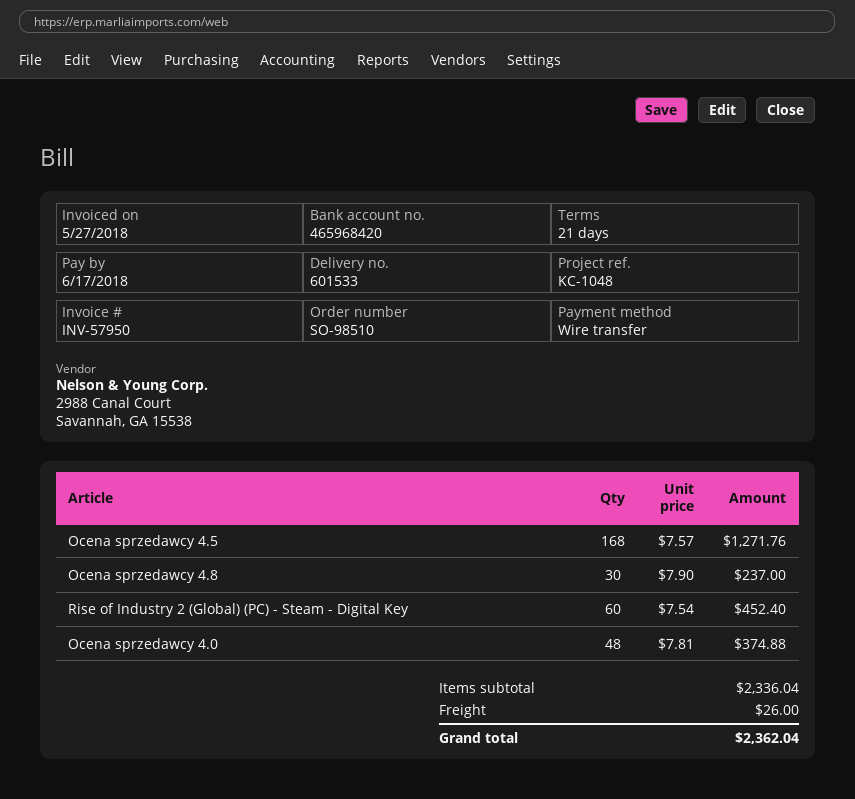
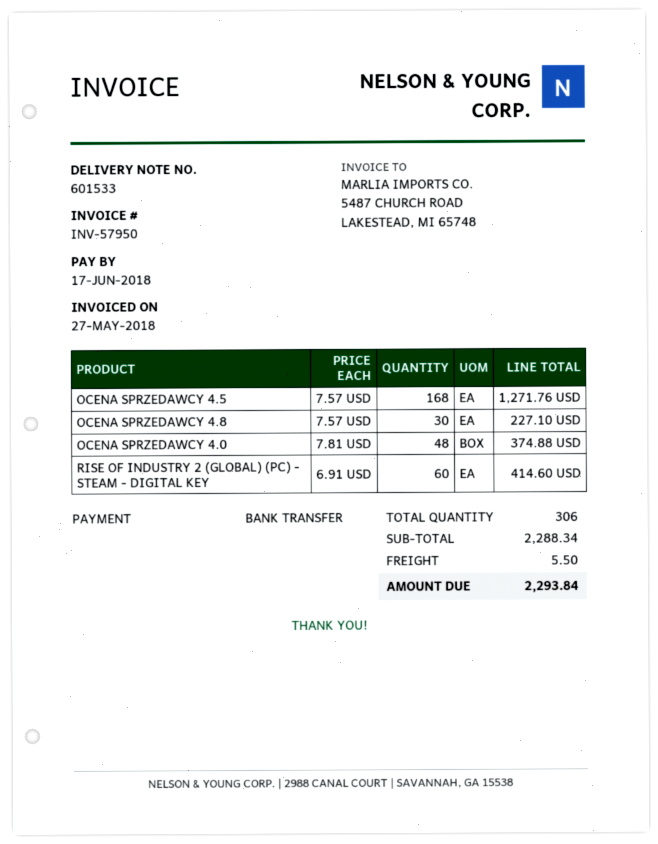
Ocena sprzedawcy 4.8: 30 x 7.90 = 237.00 -> 30 x 7.57 = 227.10
Rise of Industry 2 (Global) (PC) - Steam - Digital Key: 60 x 7.54 = 452.40 -> 60 x 6.91 = 414.60
subtotal: 2336.04 -> 2288.34
shipping: 26.00 -> 5.50
total: 2362.04 -> 2293.84

